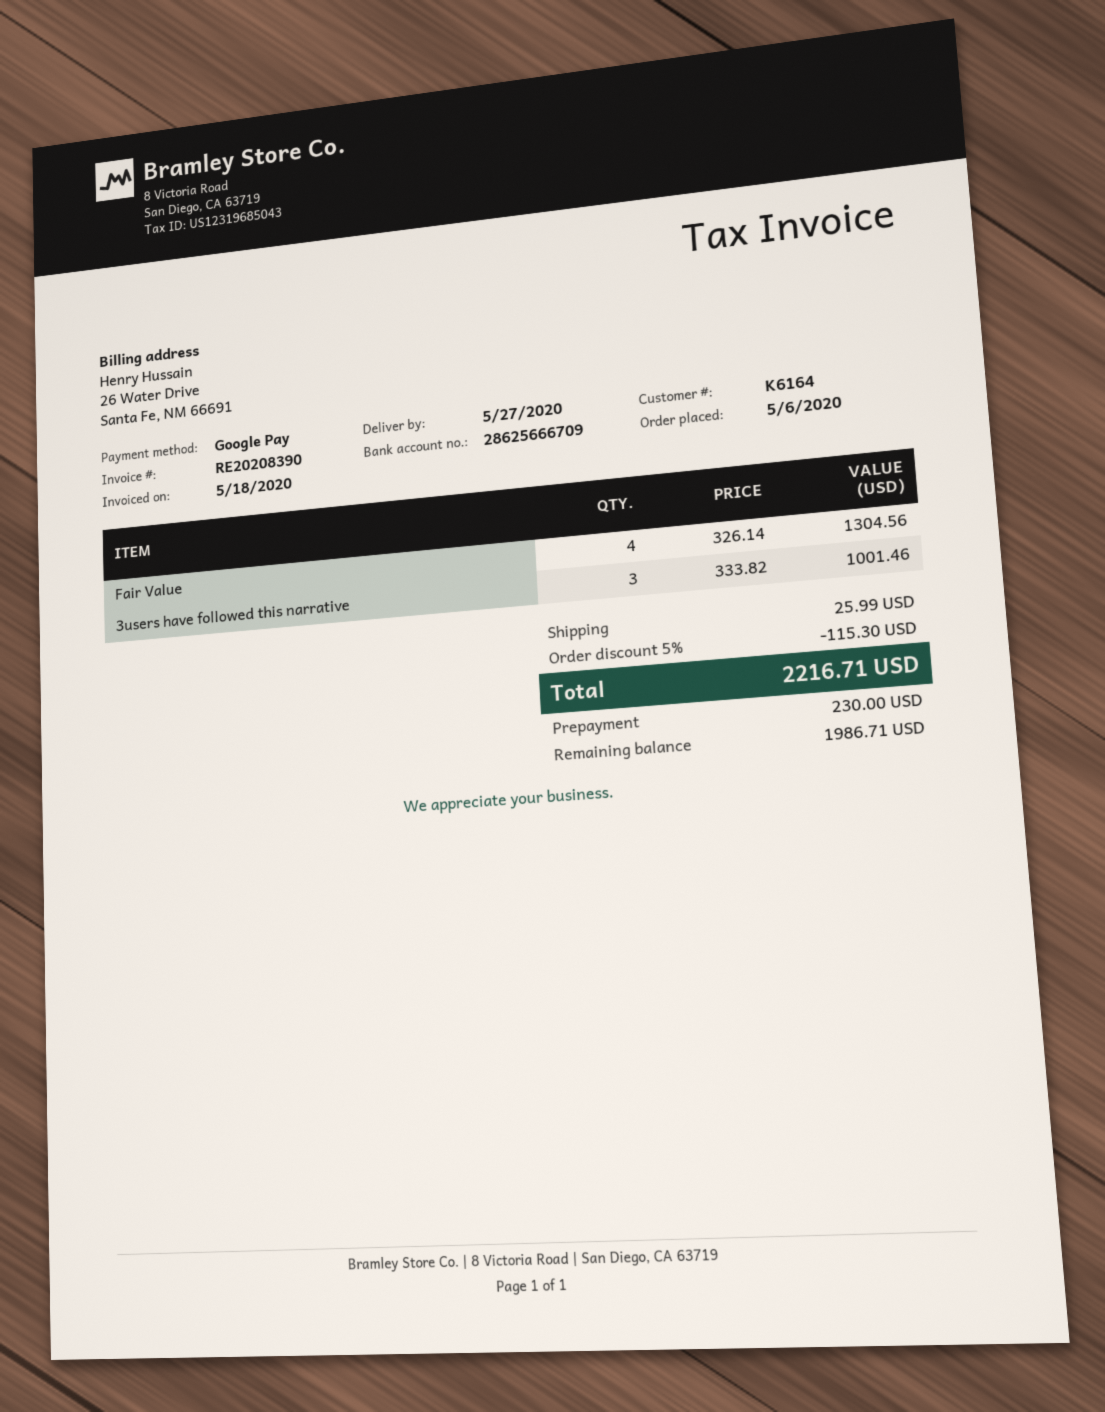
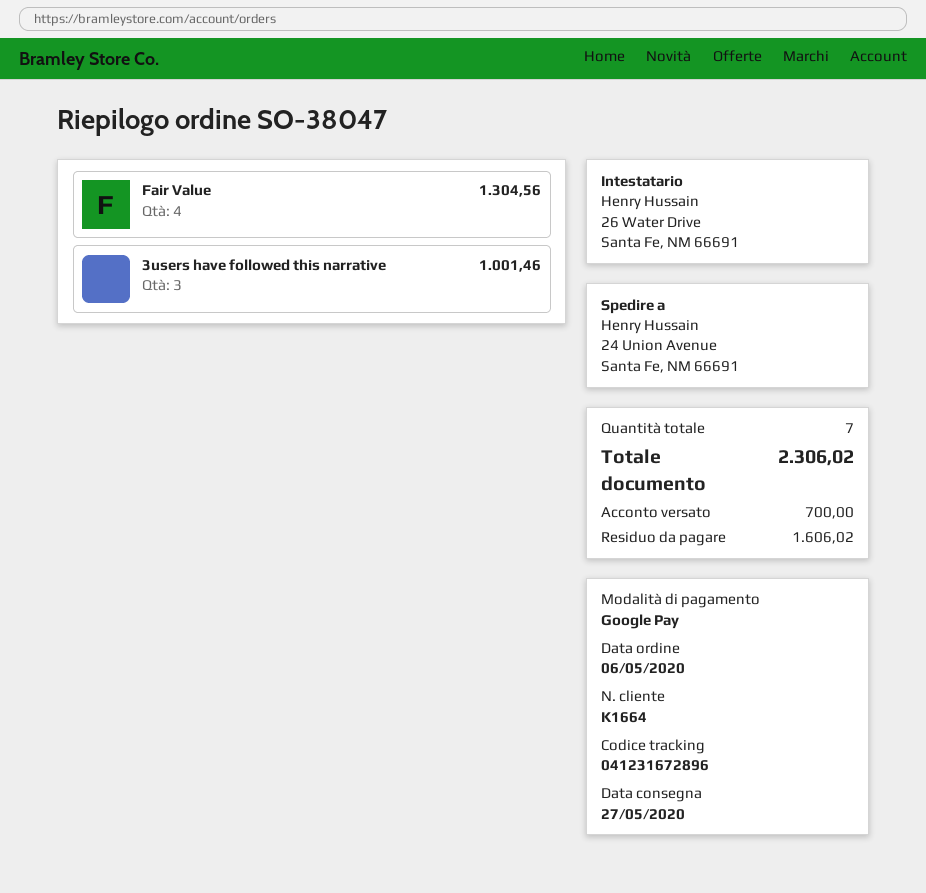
customer number: K6164 -> K1664
discount: 5% = 115.30 -> none
shipping: 25.99 -> none
total: 2216.71 -> 2306.02
deposit: 230.00 -> 700.00
balance: 1986.71 -> 1606.02

